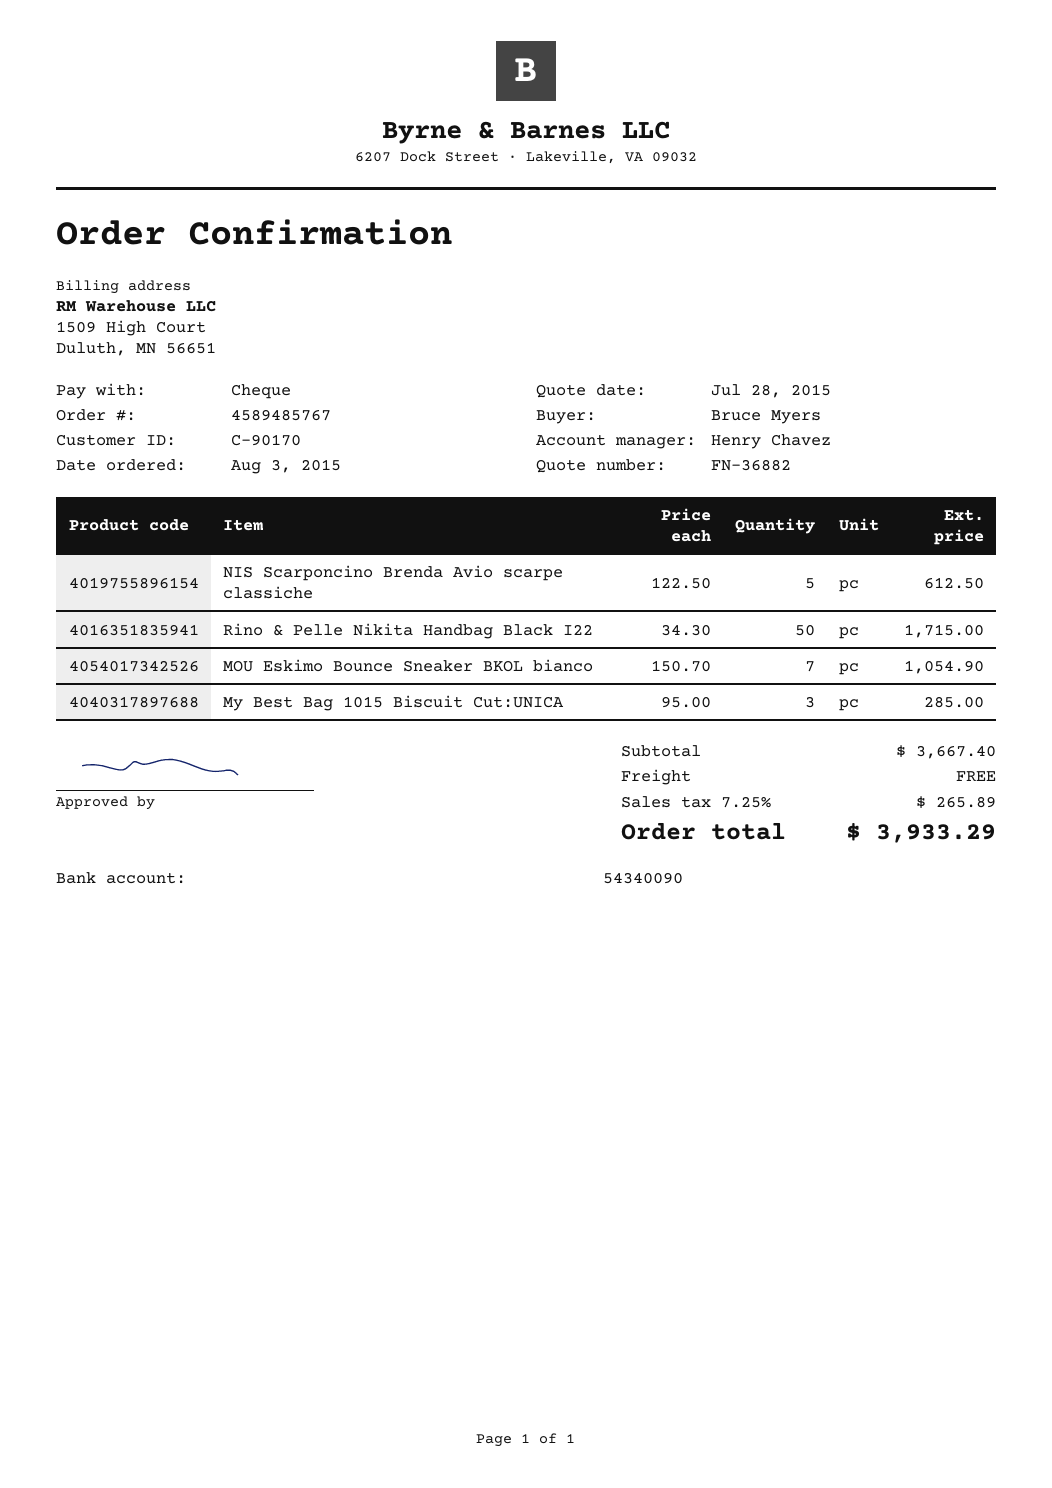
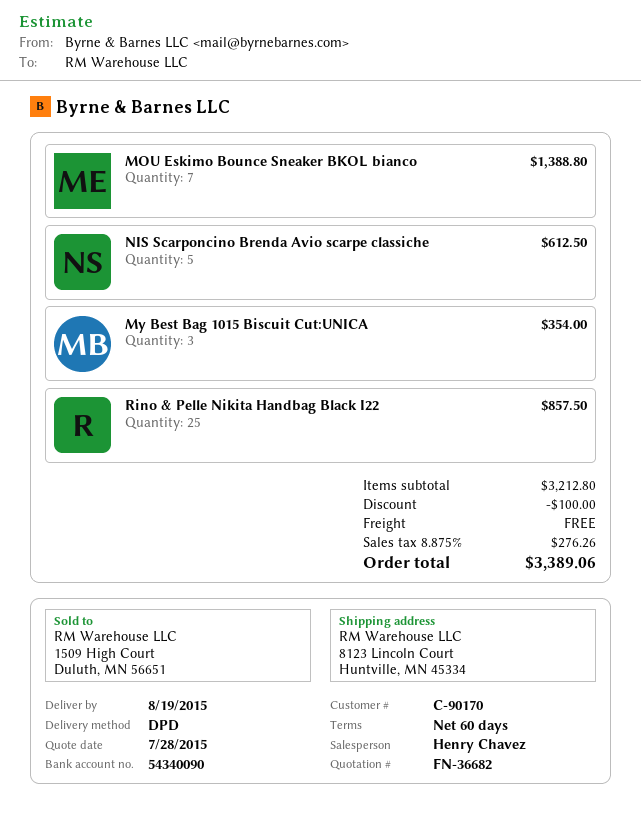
quote number: FN-36882 -> FN-36682
Rino & Pelle Nikita Handbag Black I22: 50 for 1715.00 -> 25 for 857.50
MOU Eskimo Bounce Sneaker BKOL bianco: 7 for 1054.90 -> 7 for 1388.80
My Best Bag 1015 Biscuit Cut:UNICA: 3 for 285.00 -> 3 for 354.00
subtotal: 3667.40 -> 3212.80
discount: none -> 100.00
tax: 7.25% = 265.89 -> 8.875% = 276.26
total: 3933.29 -> 3389.06

